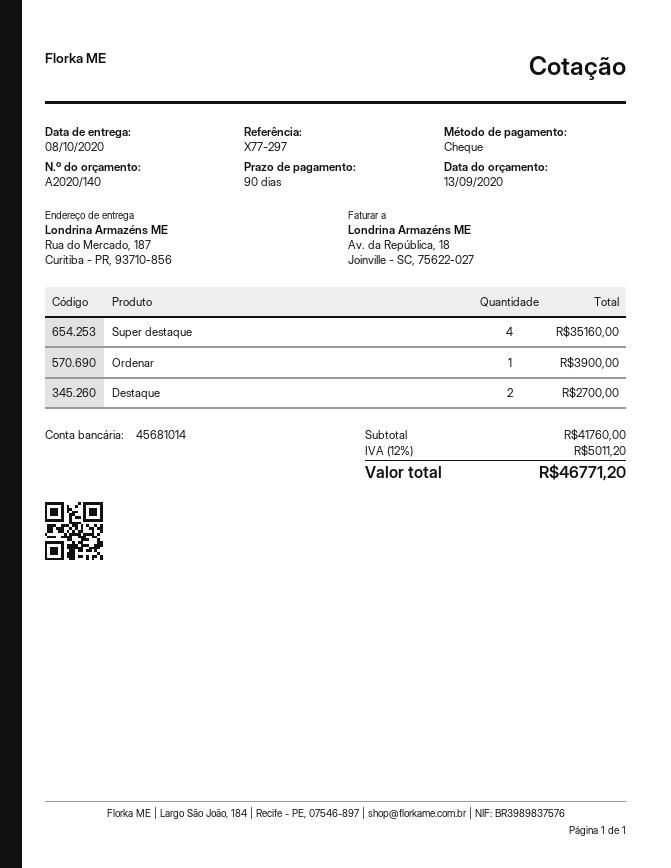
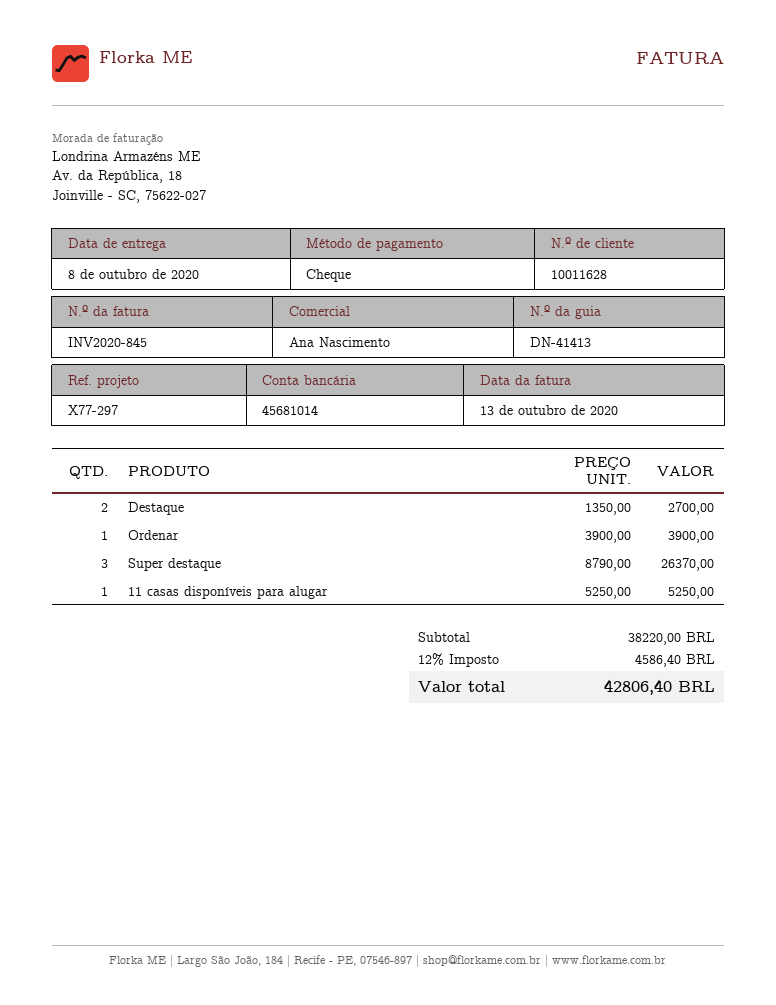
Super destaque: 4 for 35160.00 -> 3 for 26370.00
11 casas disponíveis para alugar: none -> 1 for 5250.00
subtotal: 41760.00 -> 38220.00
tax: 12% = 5011.20 -> 12% = 4586.40
total: 46771.20 -> 42806.40

